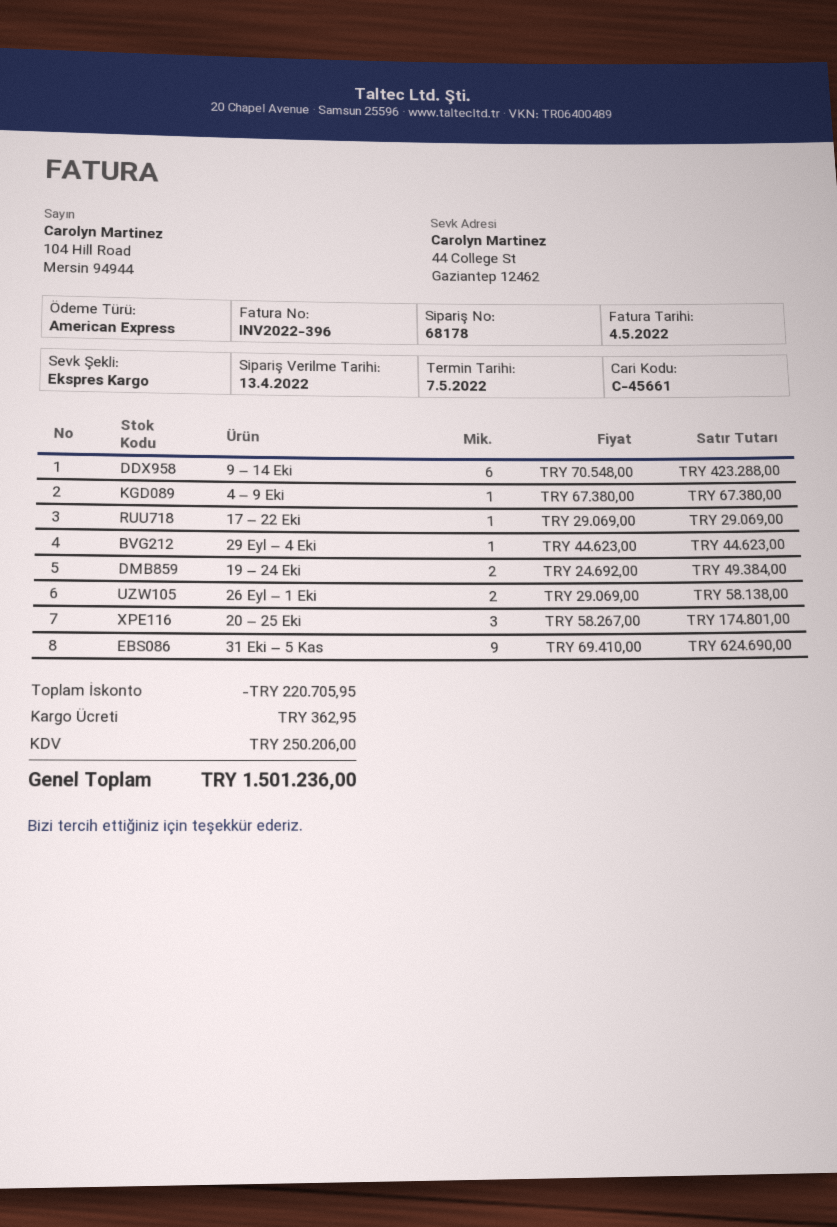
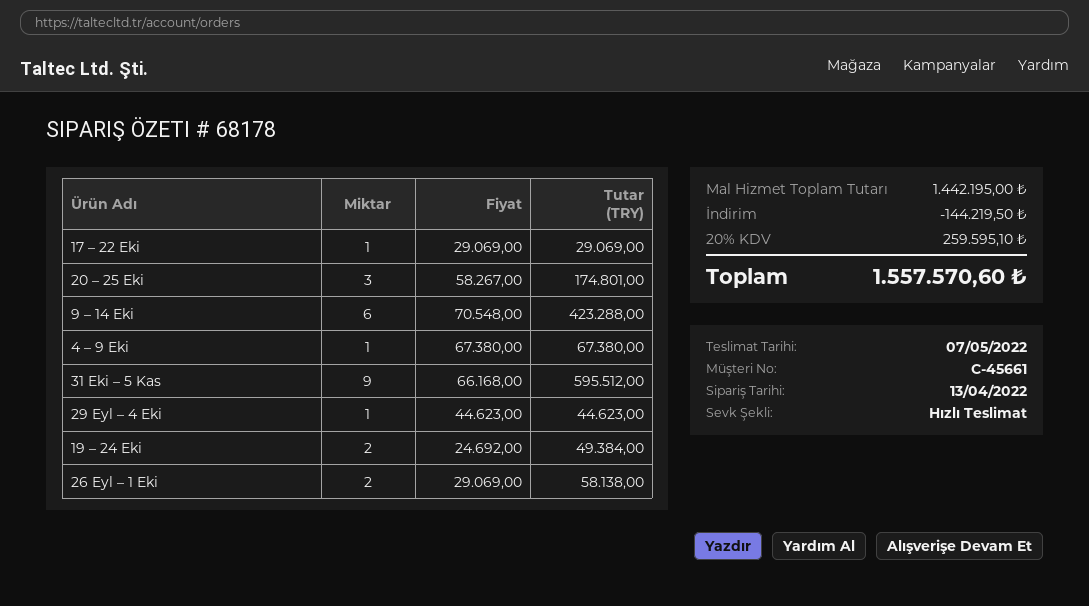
31 Eki – 5 Kas: 9 x 69410.00 = 624690.00 -> 9 x 66168.00 = 595512.00
discount: 220705.95 -> 144219.50
shipping: 362.95 -> none
tax: 250206.00 -> 259595.10
total: 1501236.00 -> 1557570.60

